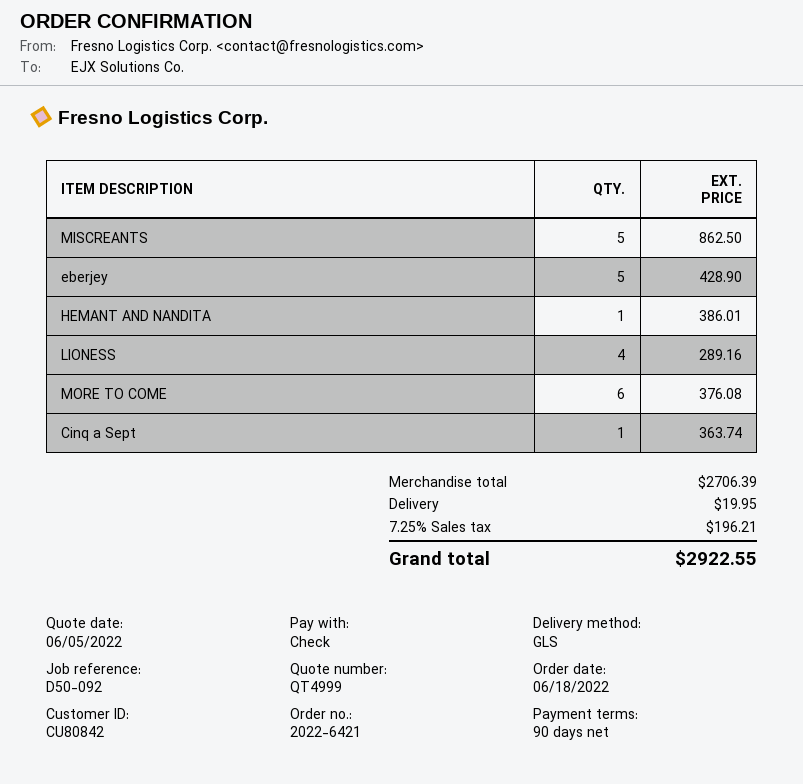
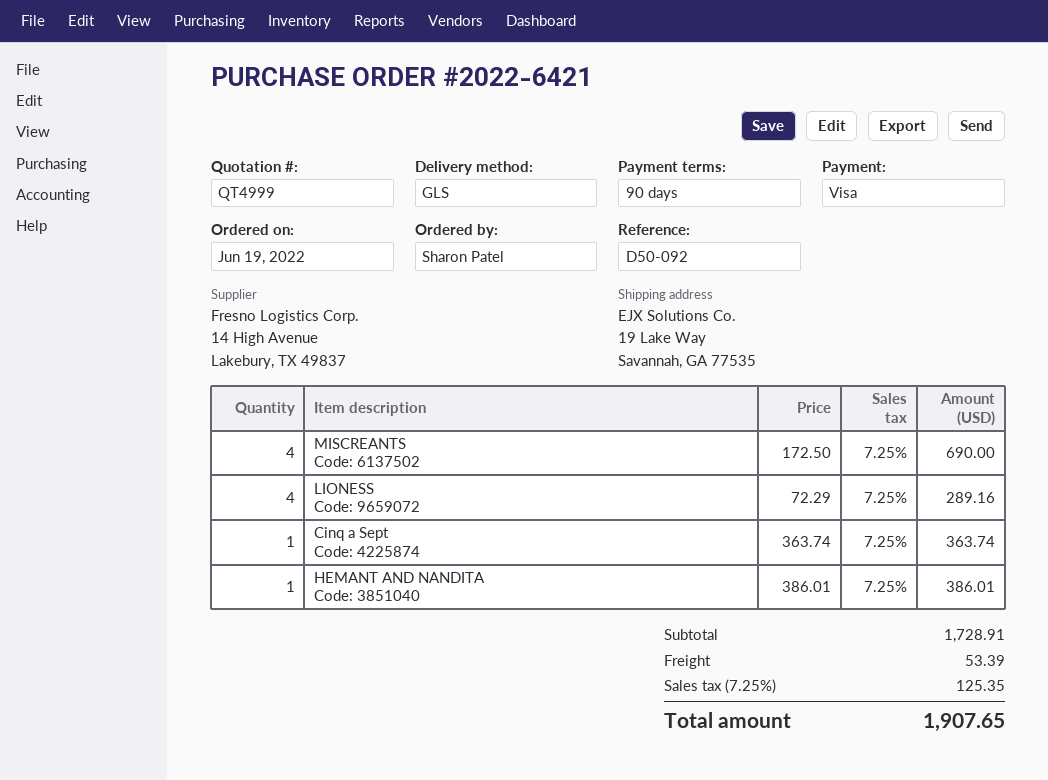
order date: 2022-06-18 -> 2022-06-19
payment method: cheque -> Visa
MISCREANTS: 5 for 862.50 -> 4 for 690.00
eberjey: 5 for 428.90 -> none
MORE TO COME: 6 for 376.08 -> none
subtotal: 2706.39 -> 1728.91
shipping: 19.95 -> 53.39
tax: 7.25% = 196.21 -> 7.25% = 125.35
total: 2922.55 -> 1907.65

